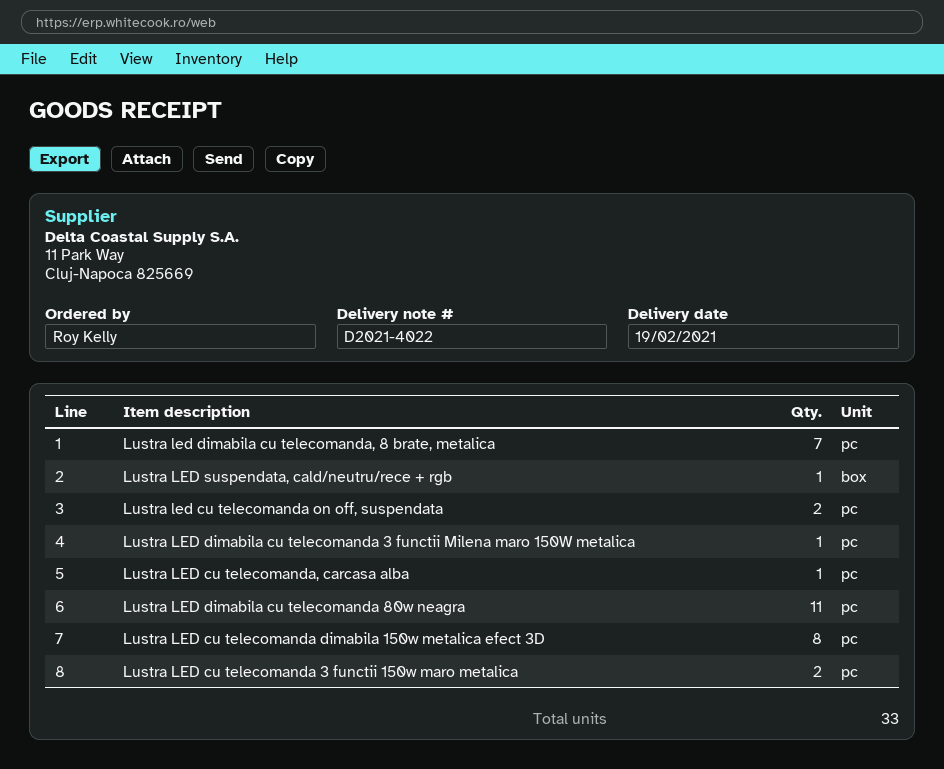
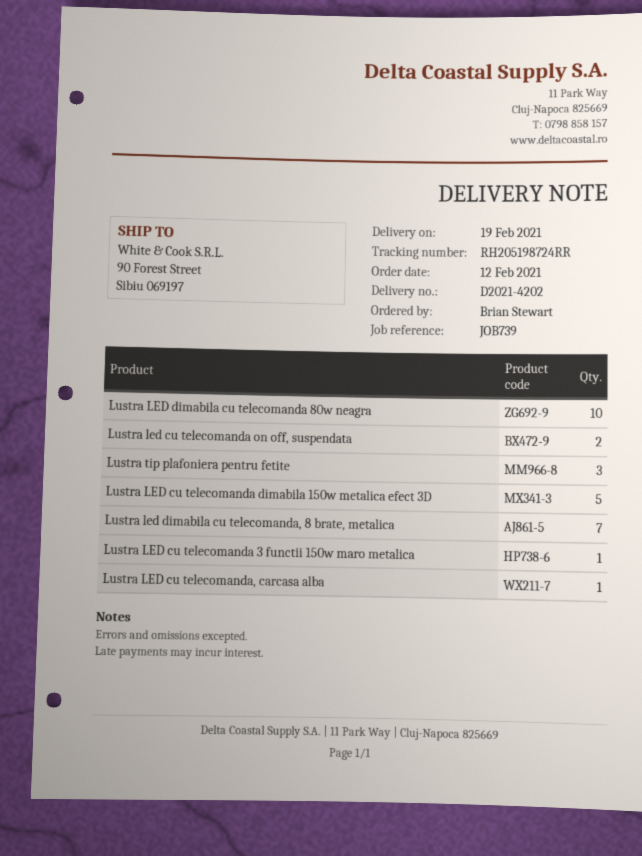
delivery note number: D2021-4022 -> D2021-4202
ordered by: Roy Kelly -> Brian Stewart
Lustra LED suspendata, cald/neutru/rece + rgb: 1 -> none
Lustra LED dimabila cu telecomanda 3 functii Milena maro 150W metalica: 1 -> none
Lustra LED dimabila cu telecomanda 80w neagra: 11 -> 10
Lustra LED cu telecomanda dimabila 150w metalica efect 3D: 8 -> 5
Lustra LED cu telecomanda 3 functii 150w maro metalica: 2 -> 1
Lustra tip plafoniera pentru fetite: none -> 3

